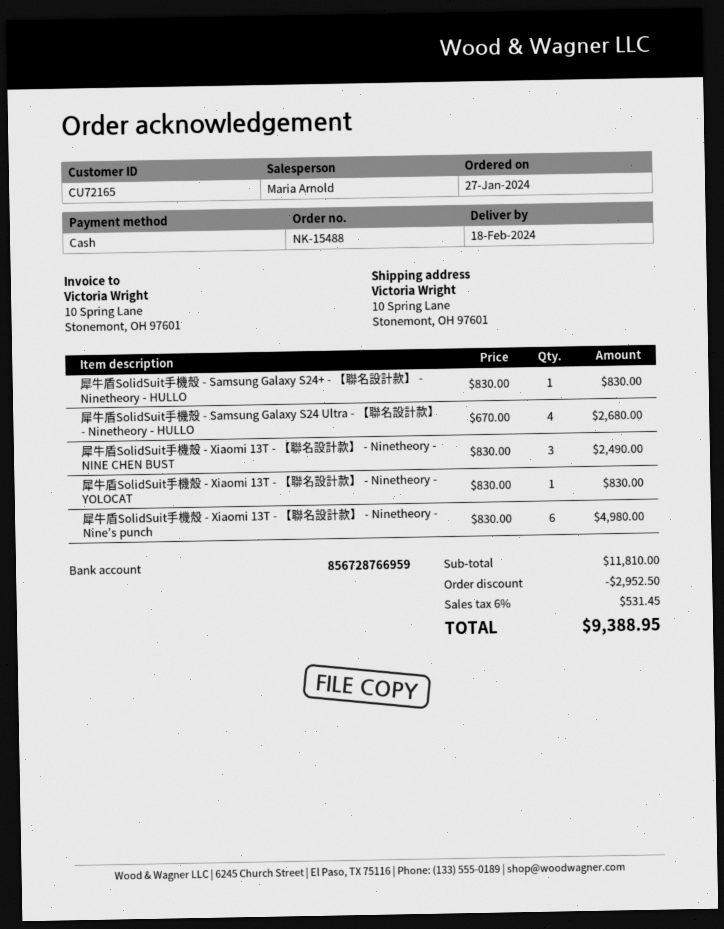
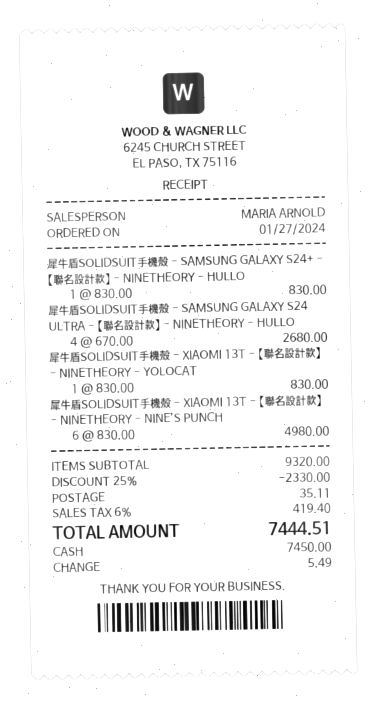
犀牛盾SolidSuit手機殼 - Xiaomi 13T - 【聯名設計款】 - Ninetheory - NINE CHEN BUST: 3 x 830.00 = 2490.00 -> none
subtotal: 11810.00 -> 9320.00
discount: 2952.50 -> 2330.00
shipping: none -> 35.11
tax: 6% = 531.45 -> 6% = 419.40
total: 9388.95 -> 7444.51

